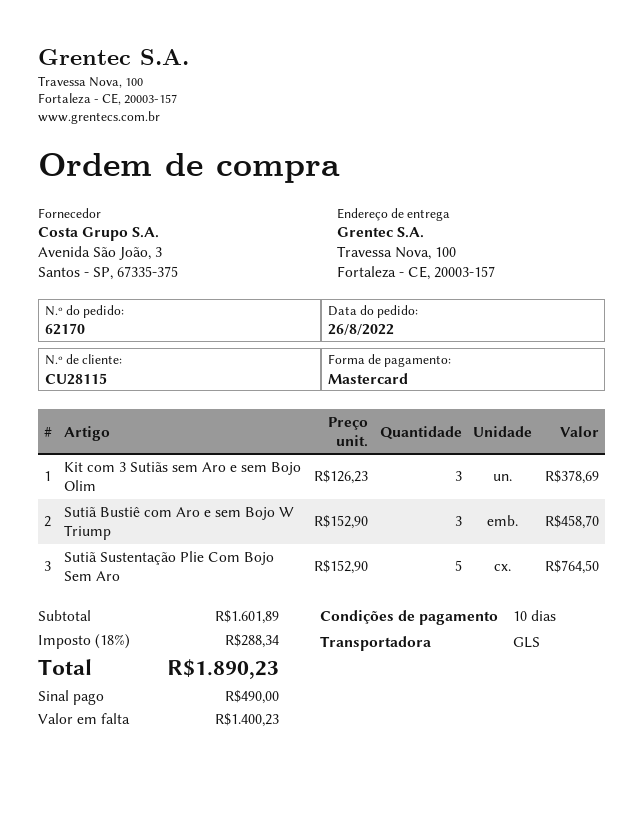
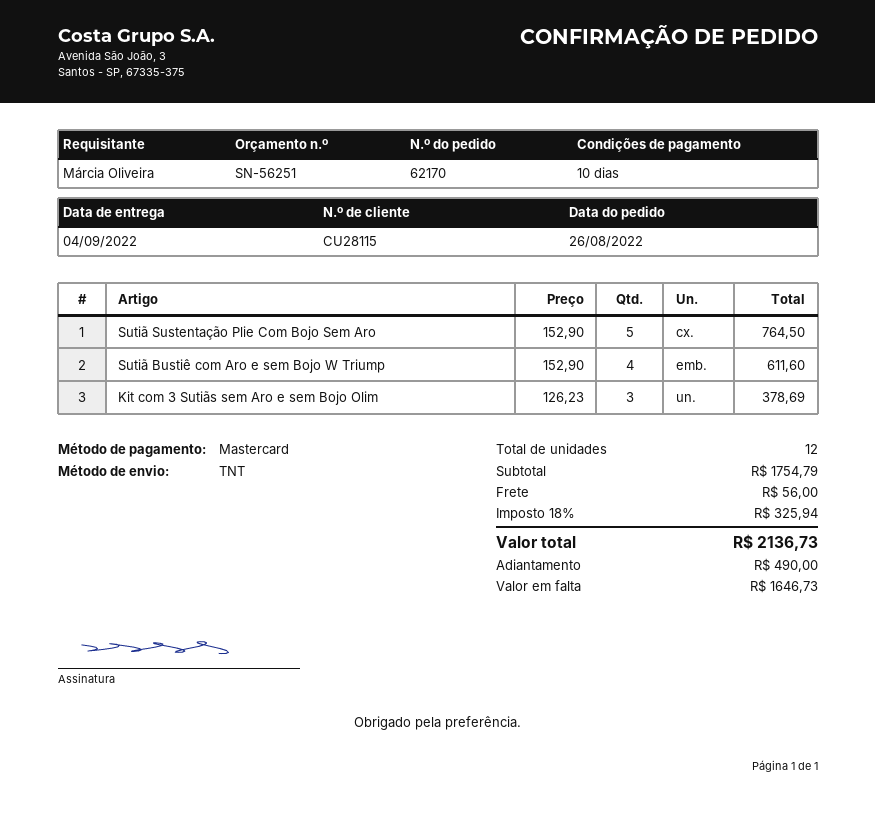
shipping method: GLS -> TNT
Sutiã Bustiê com Aro e sem Bojo W Triump: 3 x 152.90 = 458.70 -> 4 x 152.90 = 611.60
subtotal: 1601.89 -> 1754.79
shipping: none -> 56.00
tax: 18% = 288.34 -> 18% = 325.94
total: 1890.23 -> 2136.73
balance: 1400.23 -> 1646.73

